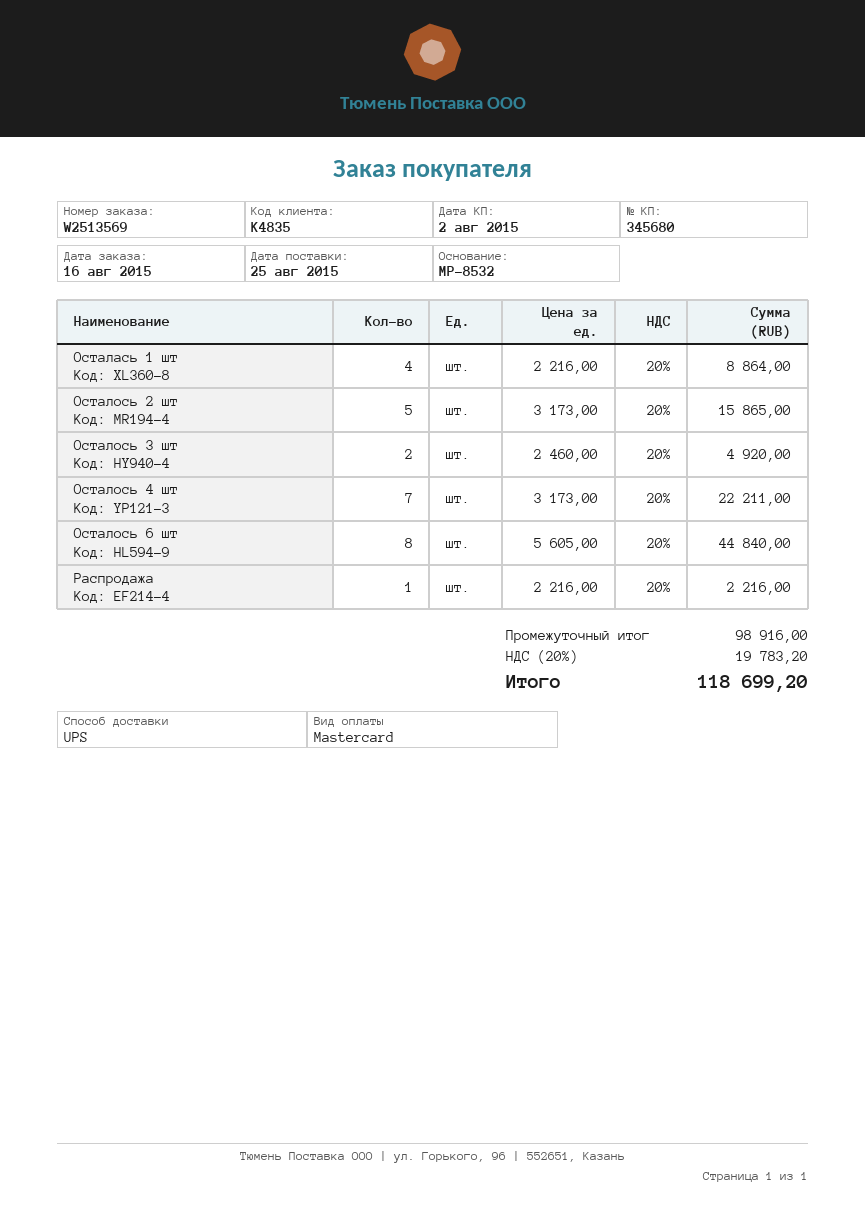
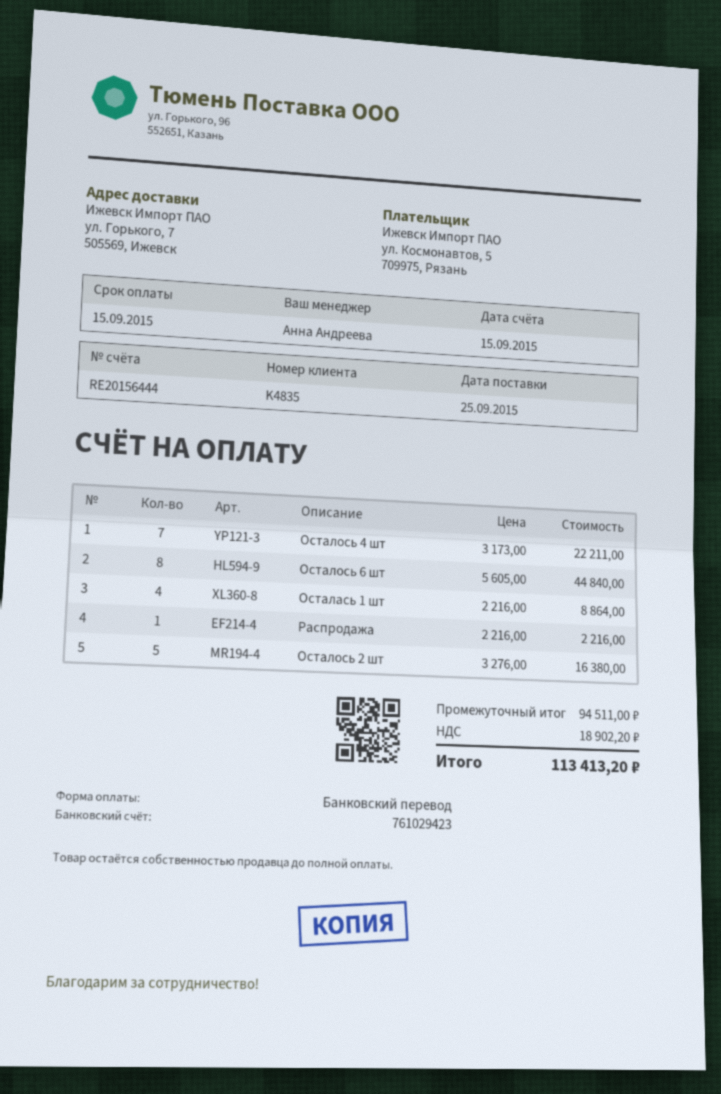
delivery date: 2015-08-25 -> 2015-09-25
payment method: Mastercard -> bank transfer
Осталось 2 шт: 5 x 3173.00 = 15865.00 -> 5 x 3276.00 = 16380.00
Осталось 3 шт: 2 x 2460.00 = 4920.00 -> none
subtotal: 98916.00 -> 94511.00
tax: 19783.20 -> 18902.20
total: 118699.20 -> 113413.20

